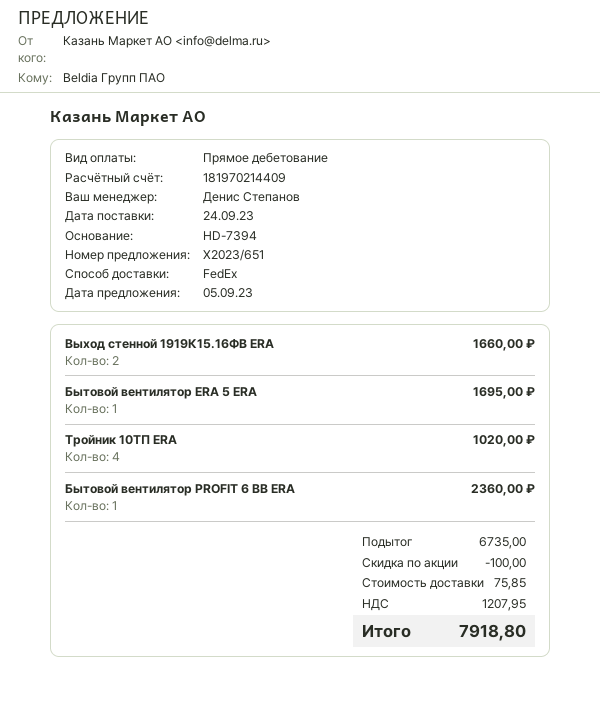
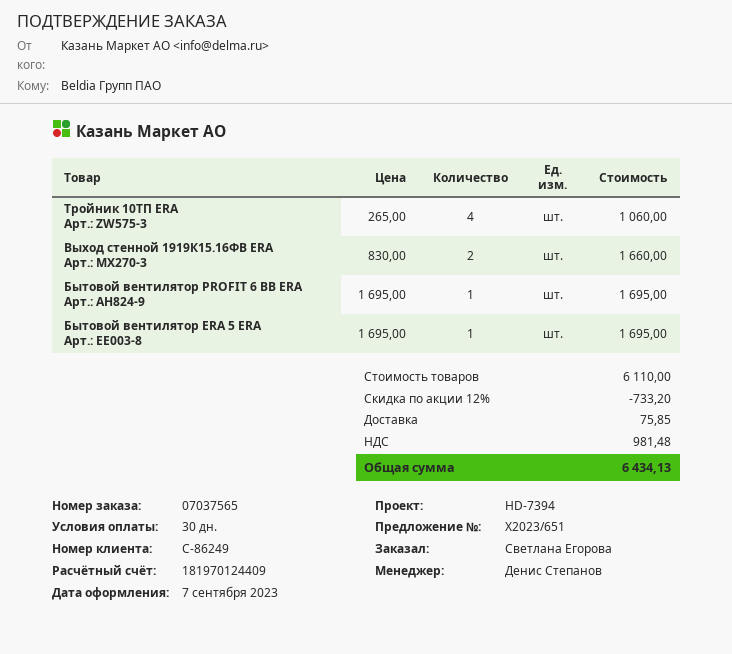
bank account: 181970214409 -> 181970124409
Тройник 10ТП ERA: 4 for 1020.00 -> 4 for 1060.00
Бытовой вентилятор PROFIT 6 BB ERA: 1 for 2360.00 -> 1 for 1695.00
subtotal: 6735.00 -> 6110.00
discount: 100.00 -> 733.20
tax: 1207.95 -> 981.48
total: 7918.80 -> 6434.13

